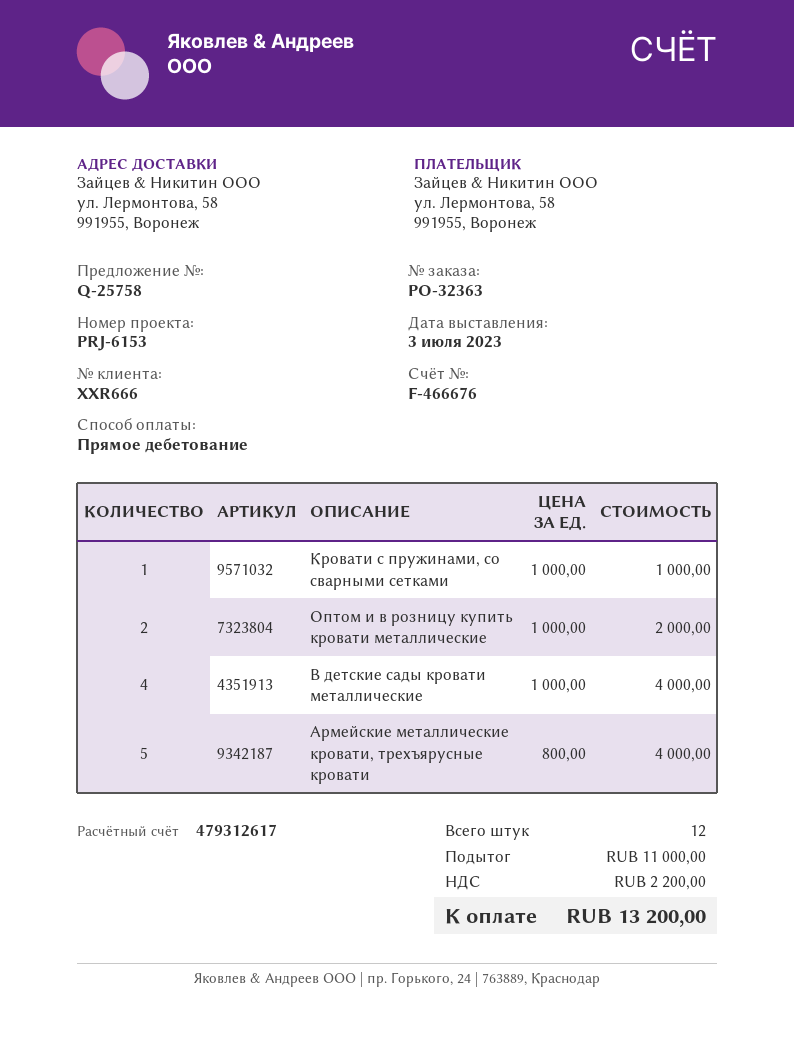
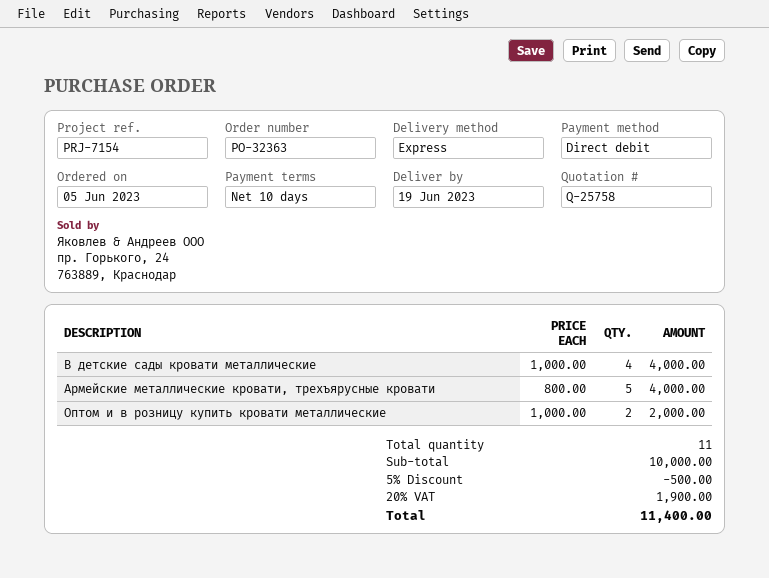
reference: PRJ-6153 -> PRJ-7154
Кровати с пружинами, со сварными сетками: 1 x 1000.00 = 1000.00 -> none
total quantity: 12 -> 11
subtotal: 11000.00 -> 10000.00
discount: none -> 5% = 500.00
tax: 2200.00 -> 1900.00
total: 13200.00 -> 11400.00

